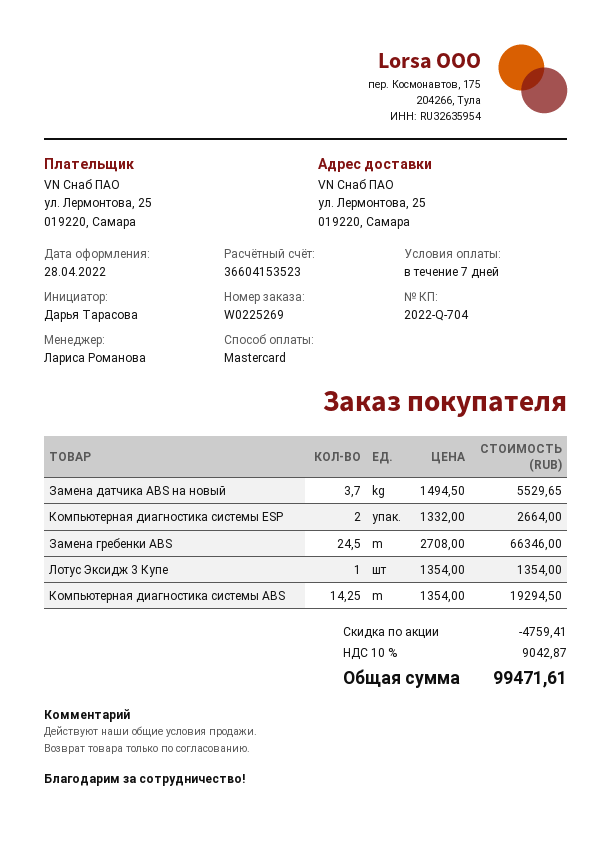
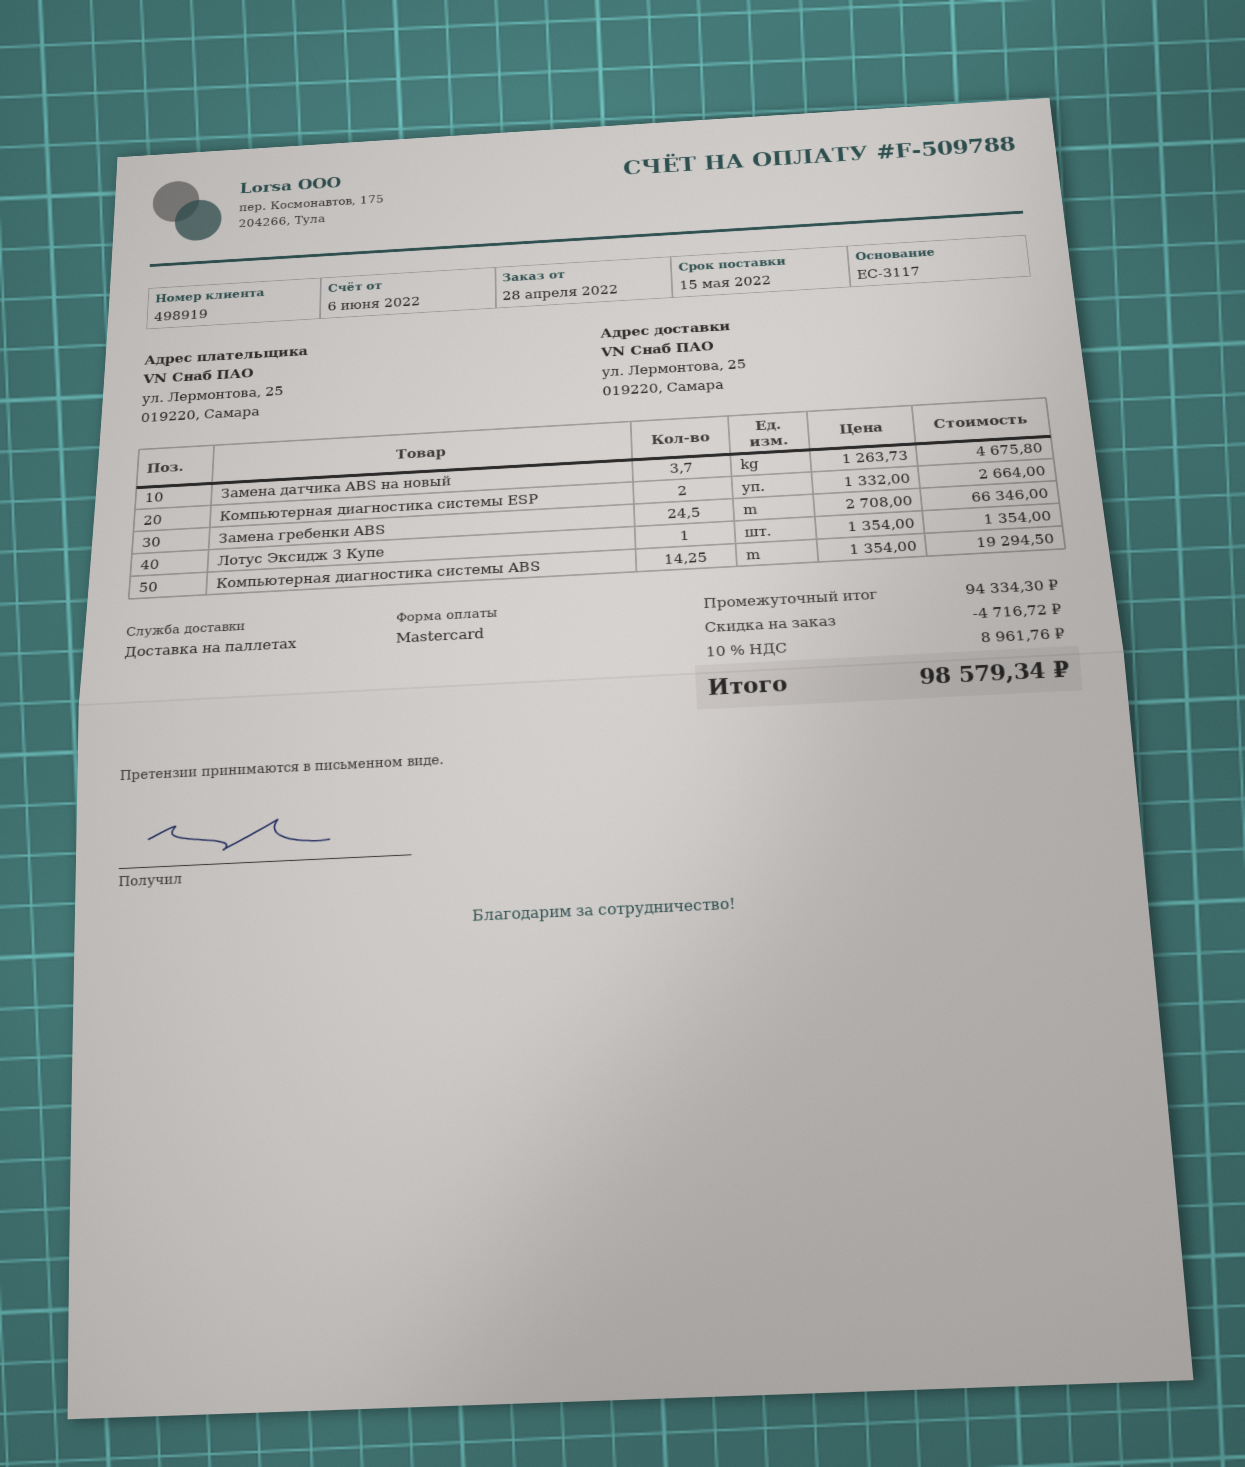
Замена датчика ABS на новый: 3.7 x 1494.50 = 5529.65 -> 3.7 x 1263.73 = 4675.80
discount: 4759.41 -> 4716.72
tax: 10% = 9042.87 -> 10% = 8961.76
total: 99471.61 -> 98579.34

